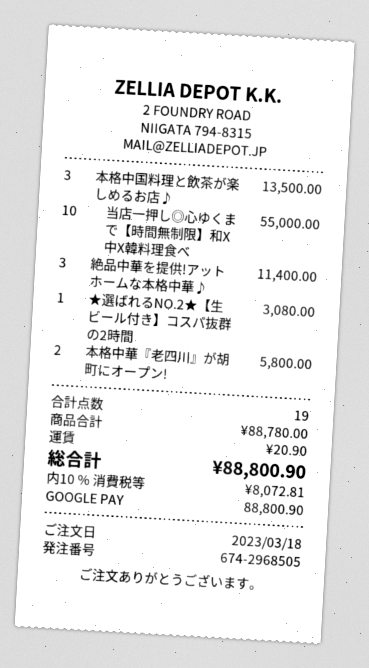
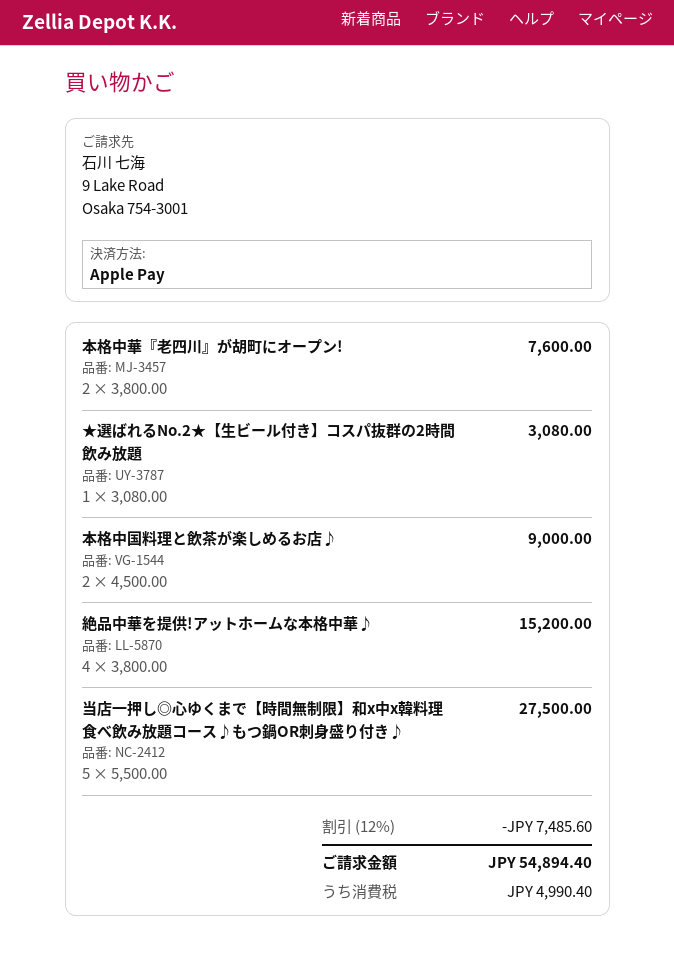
payment method: Google Pay -> Apple Pay
本格中国料理と飲茶が楽しめるお店♪: 3 for 13500.00 -> 2 for 9000.00
当店一押し◎心ゆくまで【時間無制限】和X中X韓料理食べ: 10 for 55000.00 -> 5 for 27500.00
絶品中華を提供!アットホームな本格中華♪: 3 for 11400.00 -> 4 for 15200.00
本格中華『老四川』が胡町にオープン!: 2 for 5800.00 -> 2 for 7600.00
discount: none -> 12% = 7485.60
shipping: 20.90 -> none
tax: 8072.81 -> 4990.40
total: 88800.90 -> 54894.40

